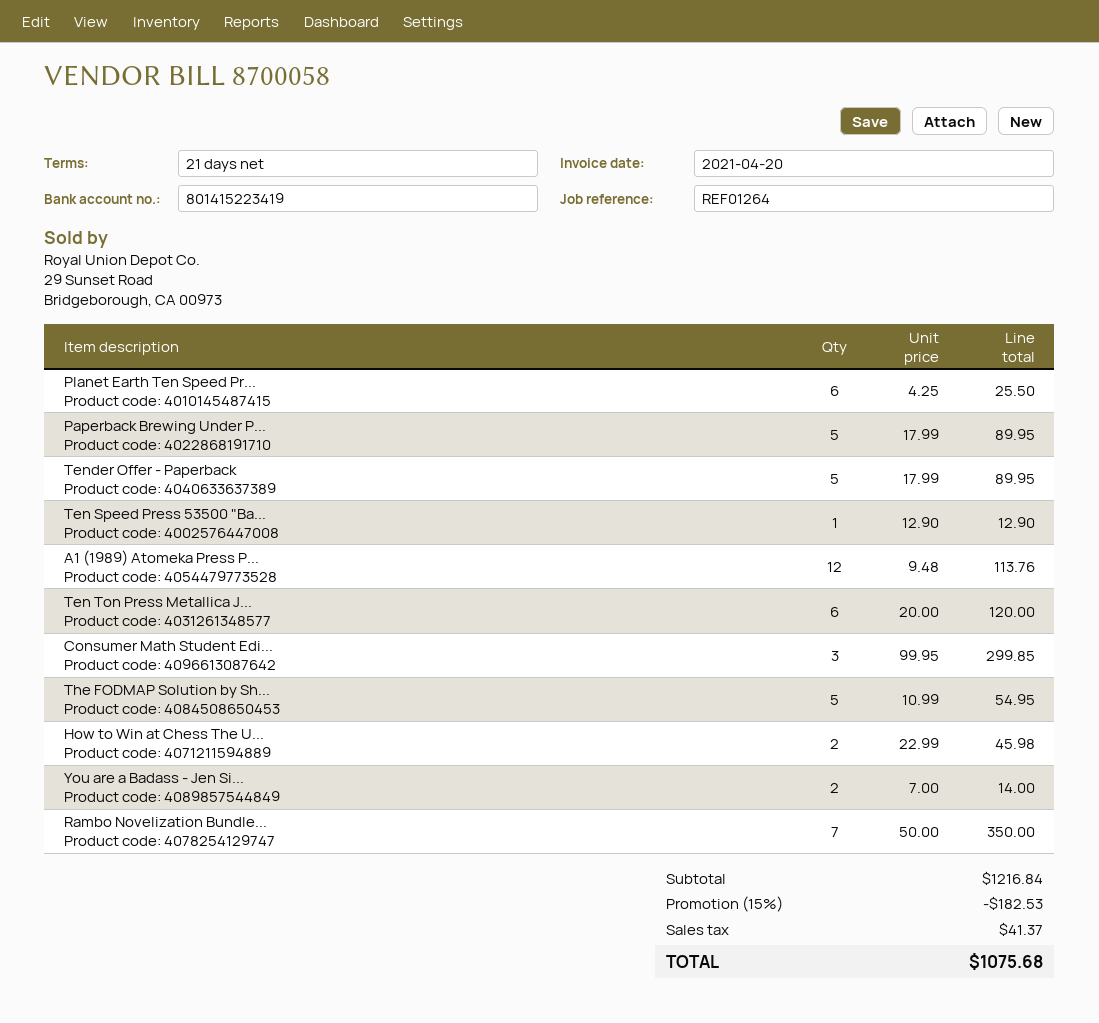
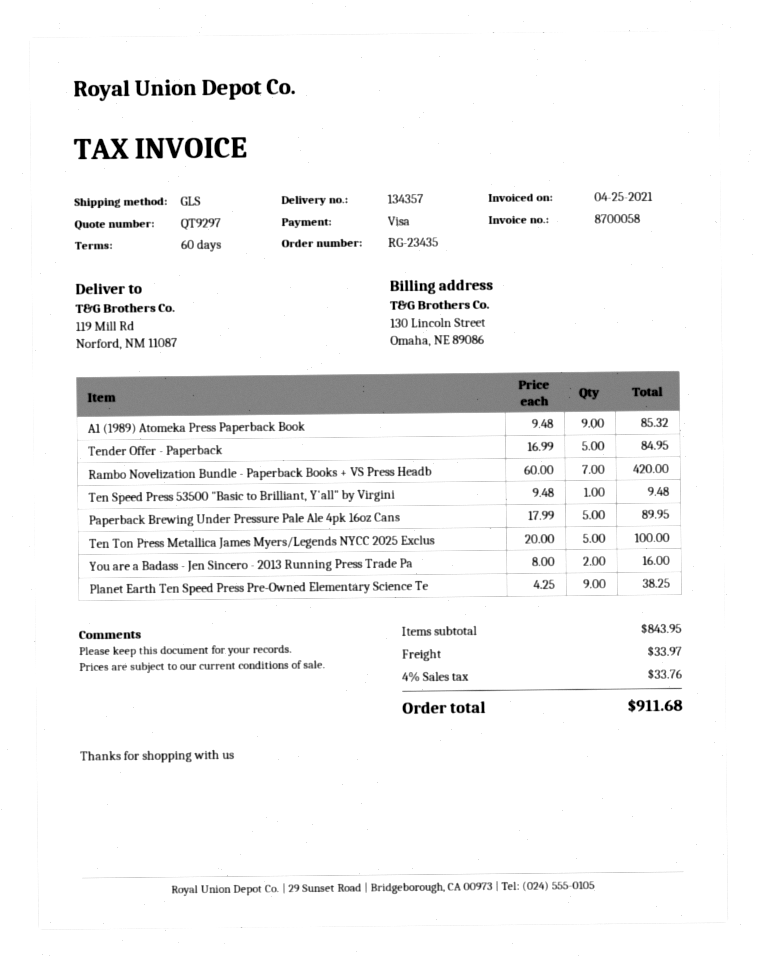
invoice date: 2021-04-20 -> 2021-04-25
payment terms: 21 days -> 60 days
Planet Earth Ten Speed Pr...: 6 x 4.25 = 25.50 -> 9 x 4.25 = 38.25
Tender Offer - Paperback: 5 x 17.99 = 89.95 -> 5 x 16.99 = 84.95
Ten Speed Press 53500 "Ba...: 1 x 12.90 = 12.90 -> 1 x 9.48 = 9.48
A1 (1989) Atomeka Press P...: 12 x 9.48 = 113.76 -> 9 x 9.48 = 85.32
Ten Ton Press Metallica J...: 6 x 20.00 = 120.00 -> 5 x 20.00 = 100.00
Consumer Math Student Edi...: 3 x 99.95 = 299.85 -> none
The FODMAP Solution by Sh...: 5 x 10.99 = 54.95 -> none
How to Win at Chess The U...: 2 x 22.99 = 45.98 -> none
You are a Badass - Jen Si...: 2 x 7.00 = 14.00 -> 2 x 8.00 = 16.00
Rambo Novelization Bundle...: 7 x 50.00 = 350.00 -> 7 x 60.00 = 420.00
subtotal: 1216.84 -> 843.95
discount: 15% = 182.53 -> none
shipping: none -> 33.97
tax: 41.37 -> 33.76
total: 1075.68 -> 911.68

